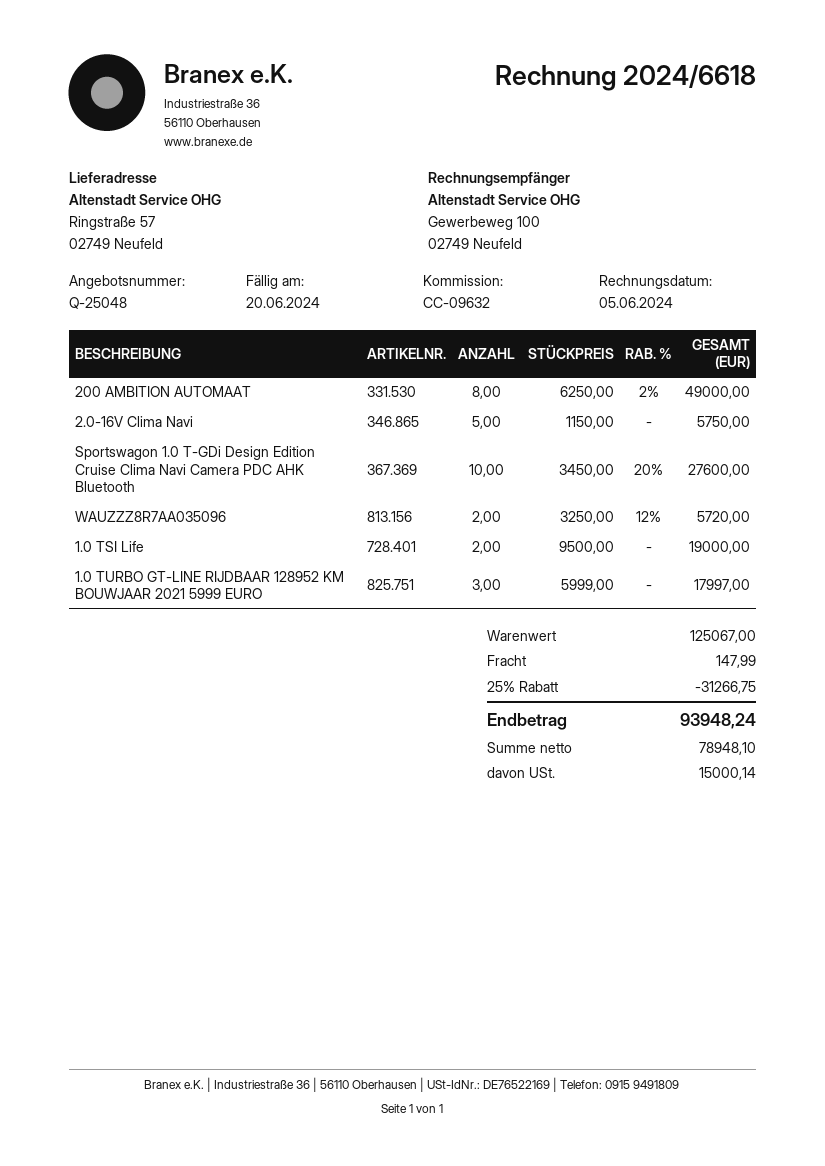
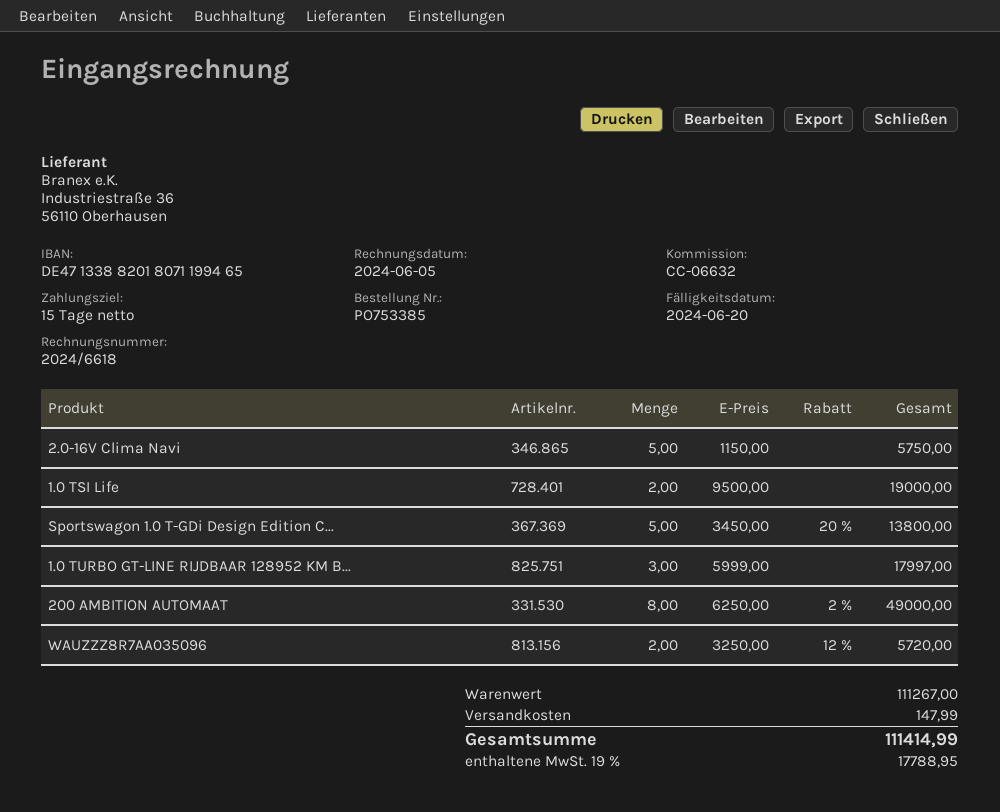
reference: CC-09632 -> CC-06632
Sportswagon 1.0 T-GDi Design Edition Cruise Clima Navi Camera PDC AHK Bluetooth: 10 x 3450.00 - 20% = 27600.00 -> 5 x 3450.00 - 20% = 13800.00
subtotal: 125067.00 -> 111267.00
discount: 25% = 31266.75 -> none
tax: 15000.14 -> 17788.95
total: 93948.24 -> 111414.99

